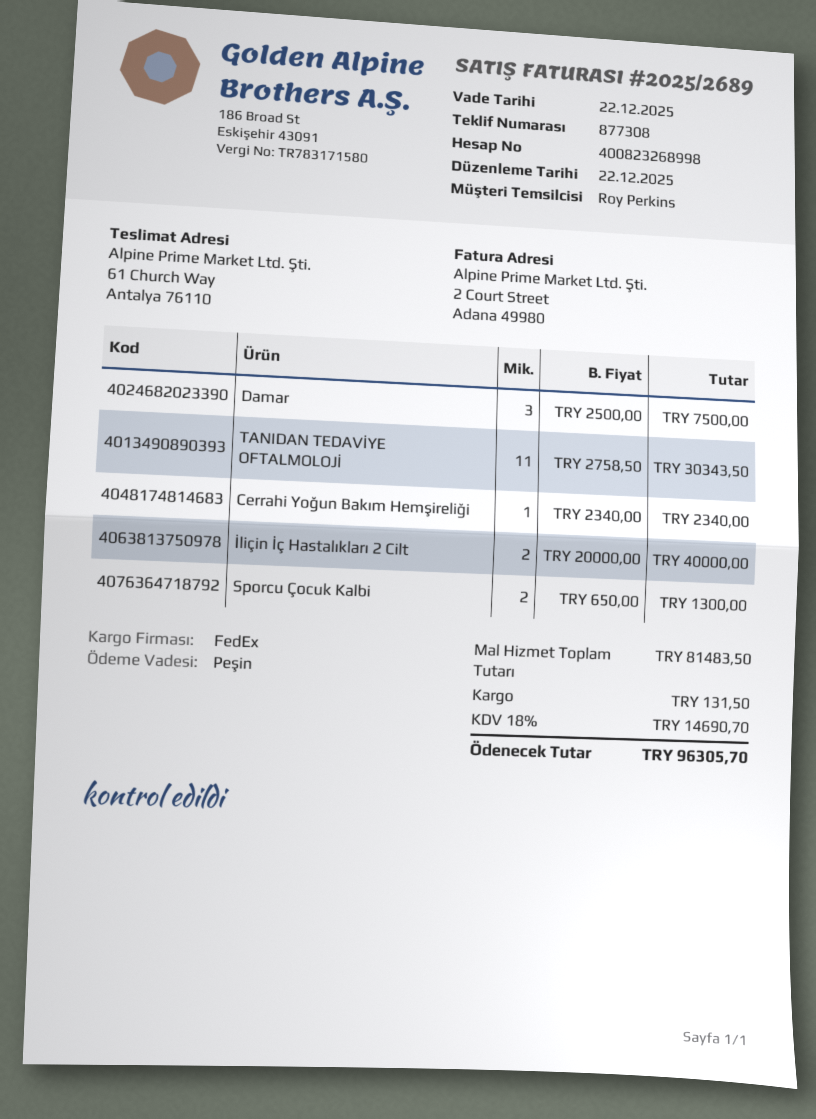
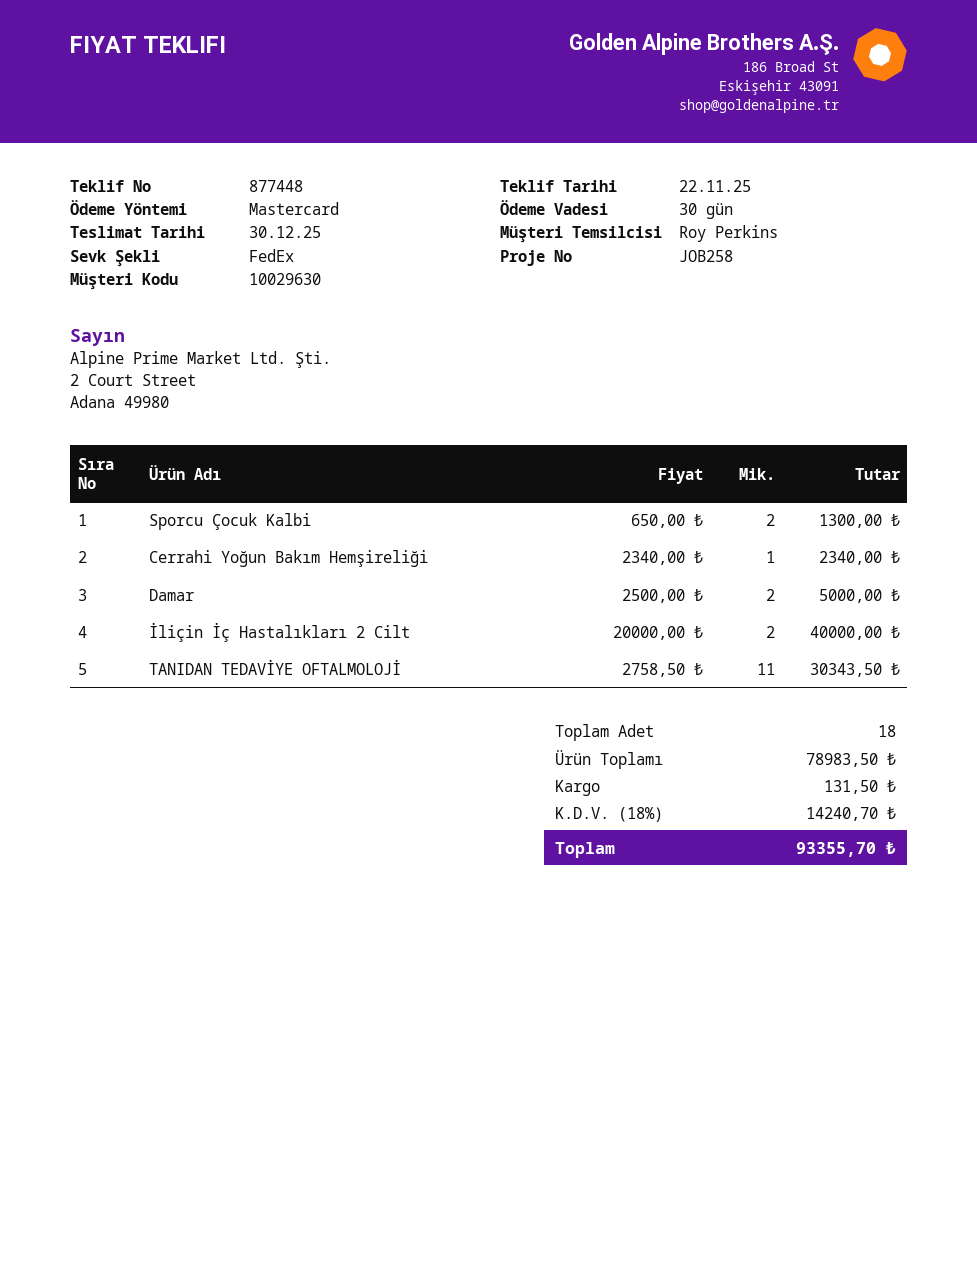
quote number: 877308 -> 877448
payment terms: on receipt -> 30 days
Damar: 3 x 2500.00 = 7500.00 -> 2 x 2500.00 = 5000.00
subtotal: 81483.50 -> 78983.50
tax: 18% = 14690.70 -> 18% = 14240.70
total: 96305.70 -> 93355.70

